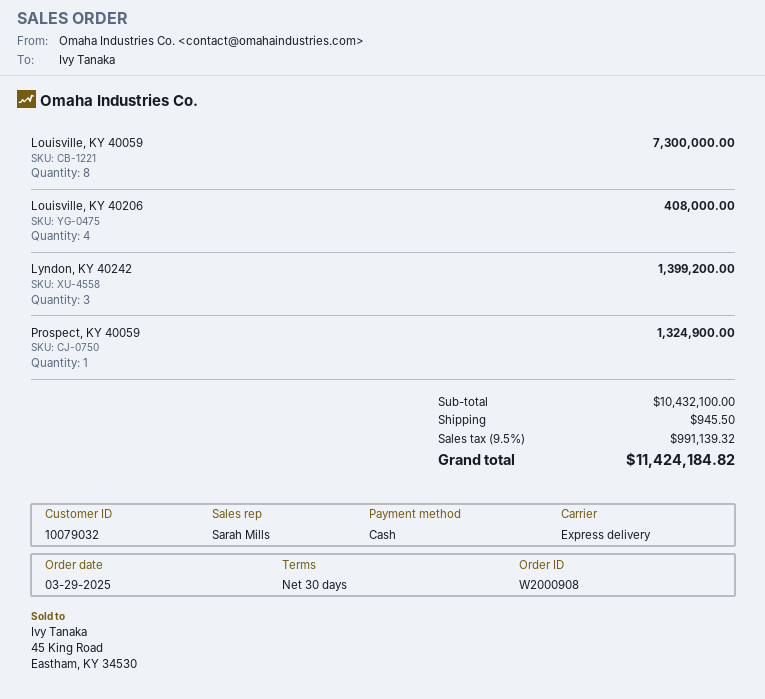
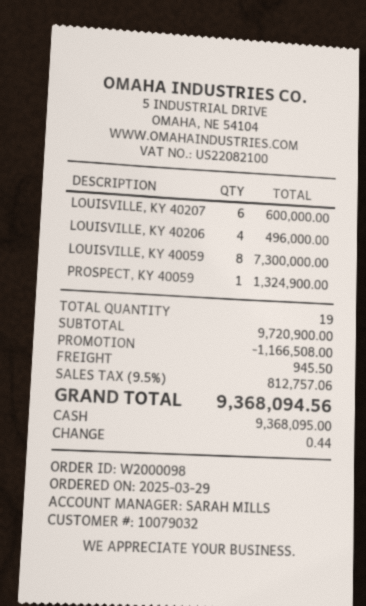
order number: W2000908 -> W2000098
Louisville, KY 40206: 4 for 408000.00 -> 4 for 496000.00
Lyndon, KY 40242: 3 for 1399200.00 -> none
LOUISVILLE, KY 40207: none -> 6 for 600000.00
subtotal: 10432100.00 -> 9720900.00
discount: none -> 1166508.00
tax: 9.5% = 991139.32 -> 9.5% = 812757.06
total: 11424184.82 -> 9368094.56

